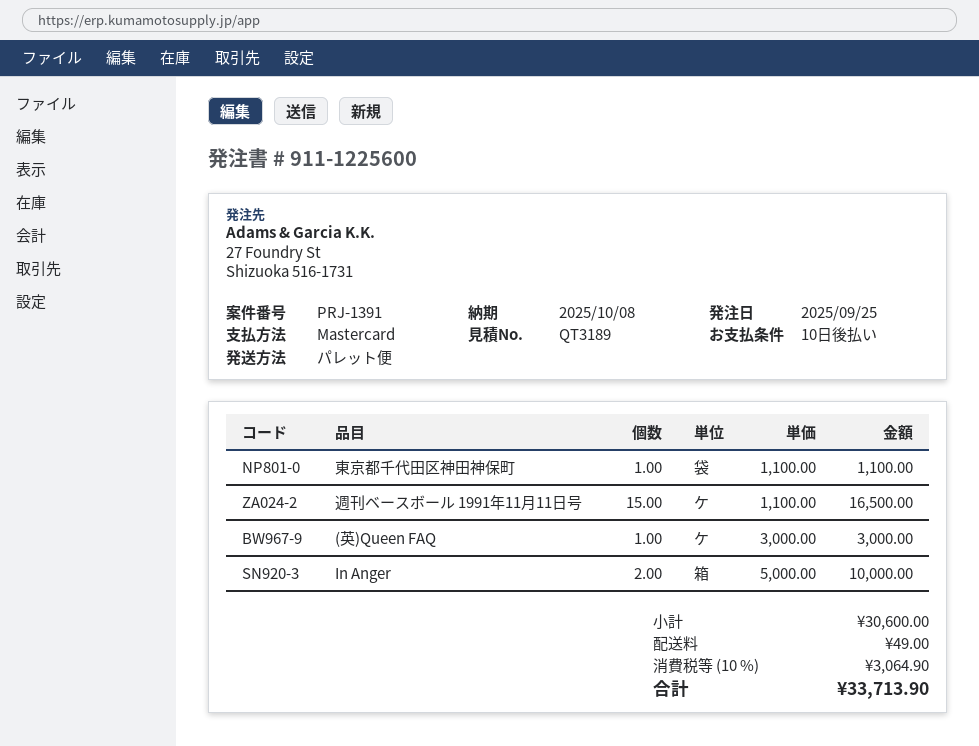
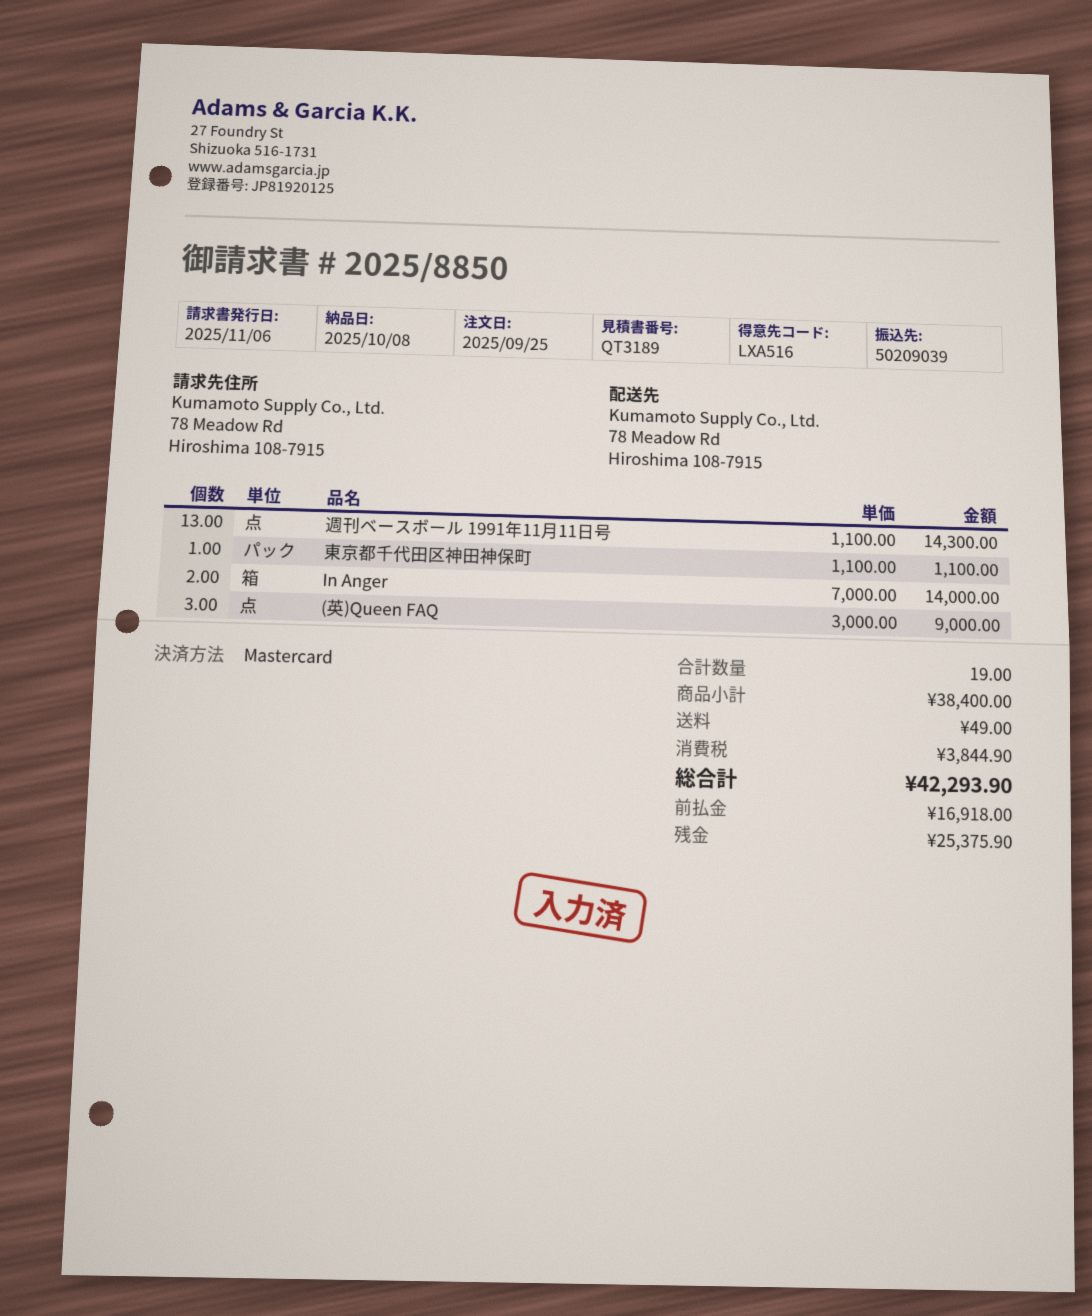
週刊ベースボール 1991年11月11日号: 15 x 1100.00 = 16500.00 -> 13 x 1100.00 = 14300.00
(英)Queen FAQ: 1 x 3000.00 = 3000.00 -> 3 x 3000.00 = 9000.00
In Anger: 2 x 5000.00 = 10000.00 -> 2 x 7000.00 = 14000.00
subtotal: 30600.00 -> 38400.00
tax: 3064.90 -> 3844.90
total: 33713.90 -> 42293.90

